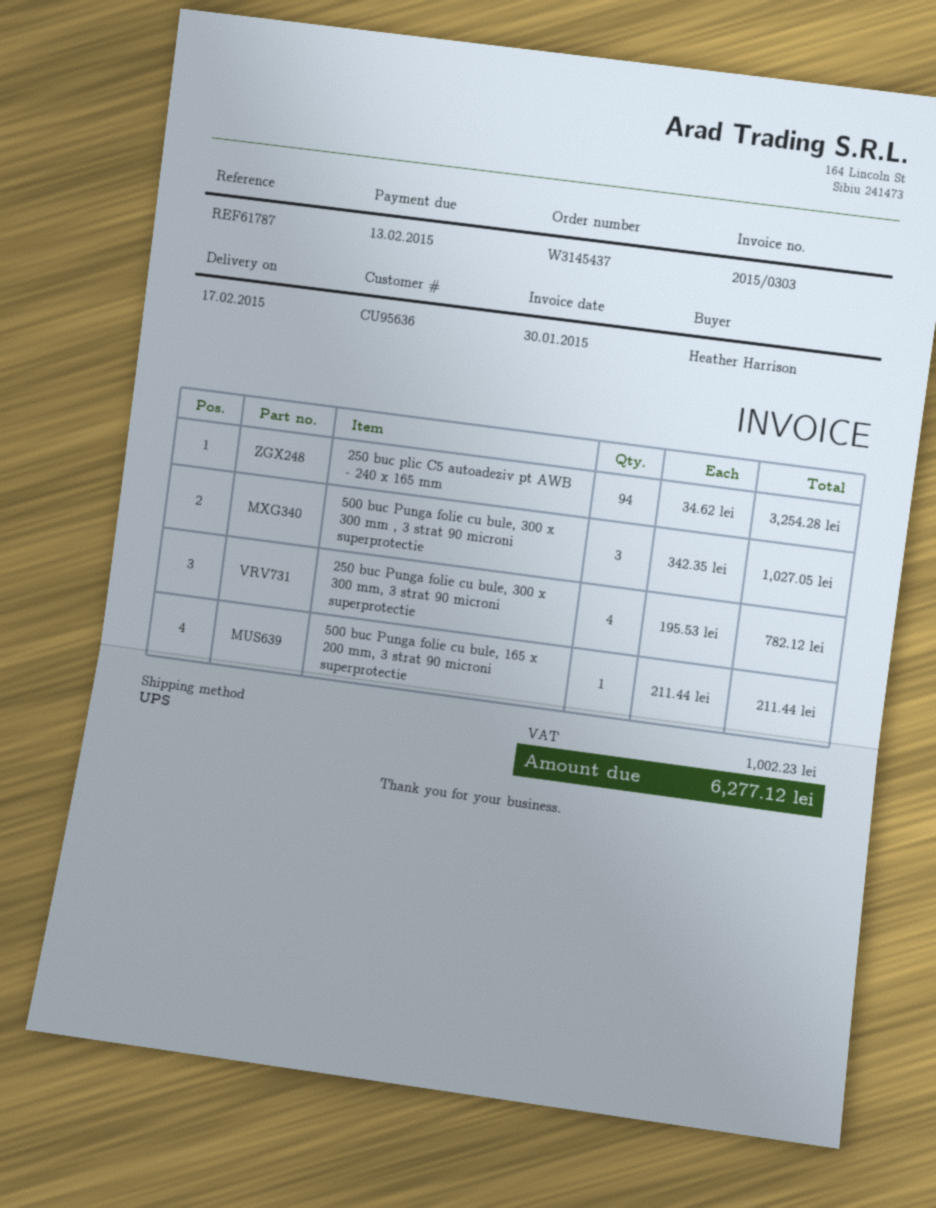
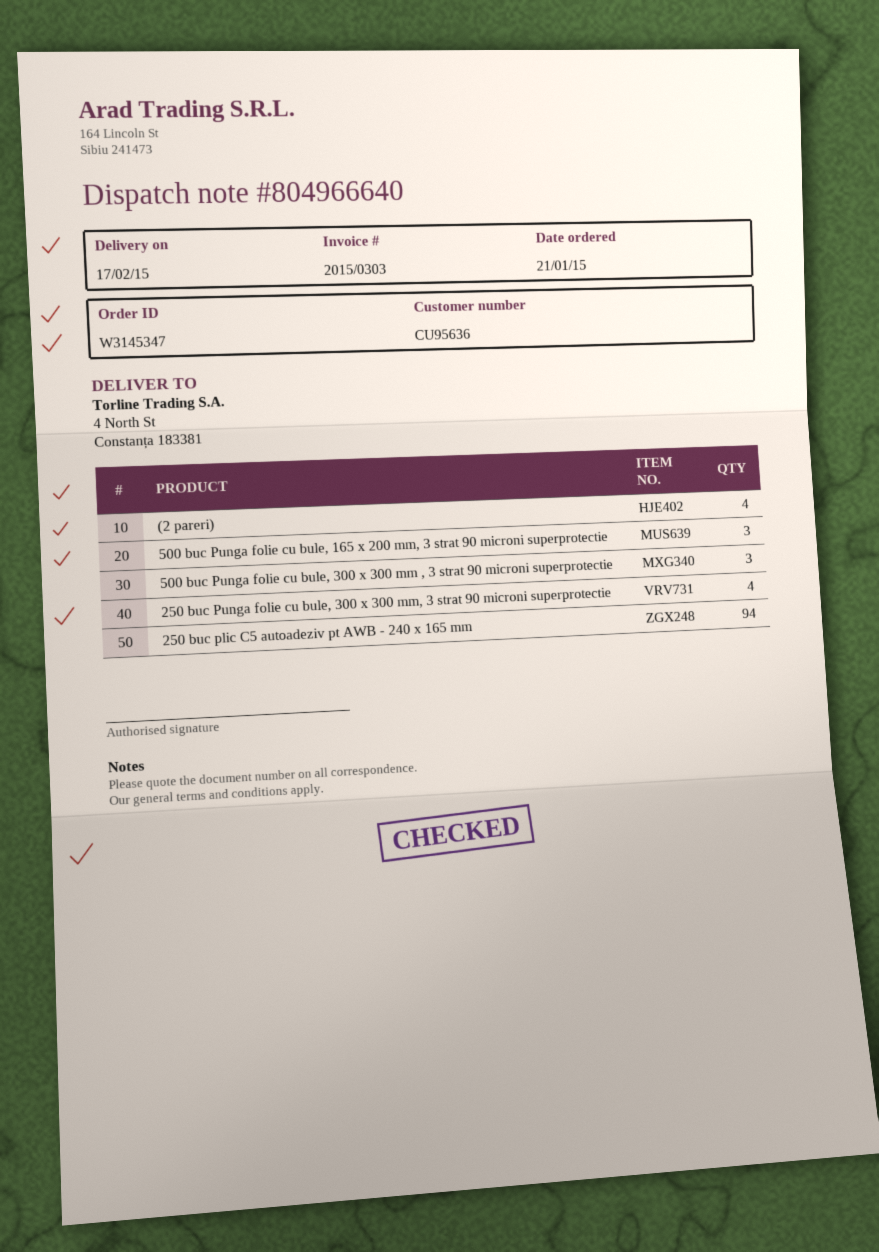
order number: W3145437 -> W3145347
500 buc Punga folie cu bule, 165 x 200 mm, 3 strat 90 microni superprotectie: 1 -> 3
(2 pareri): none -> 4

